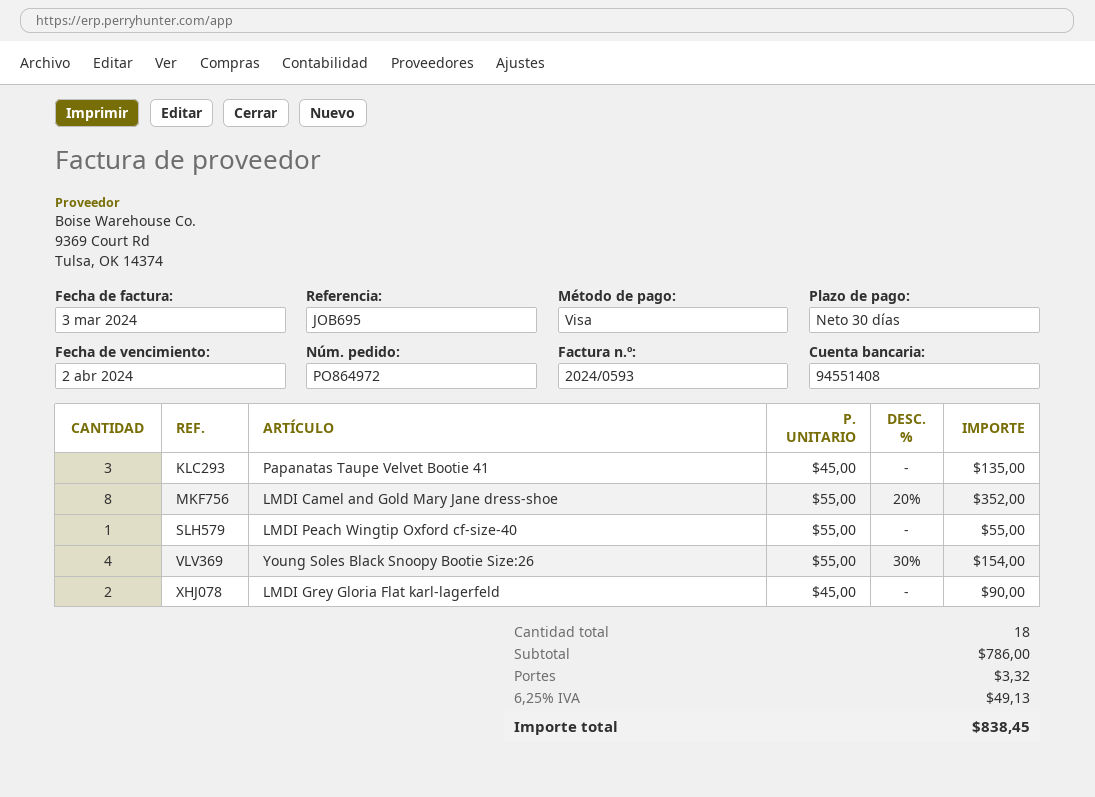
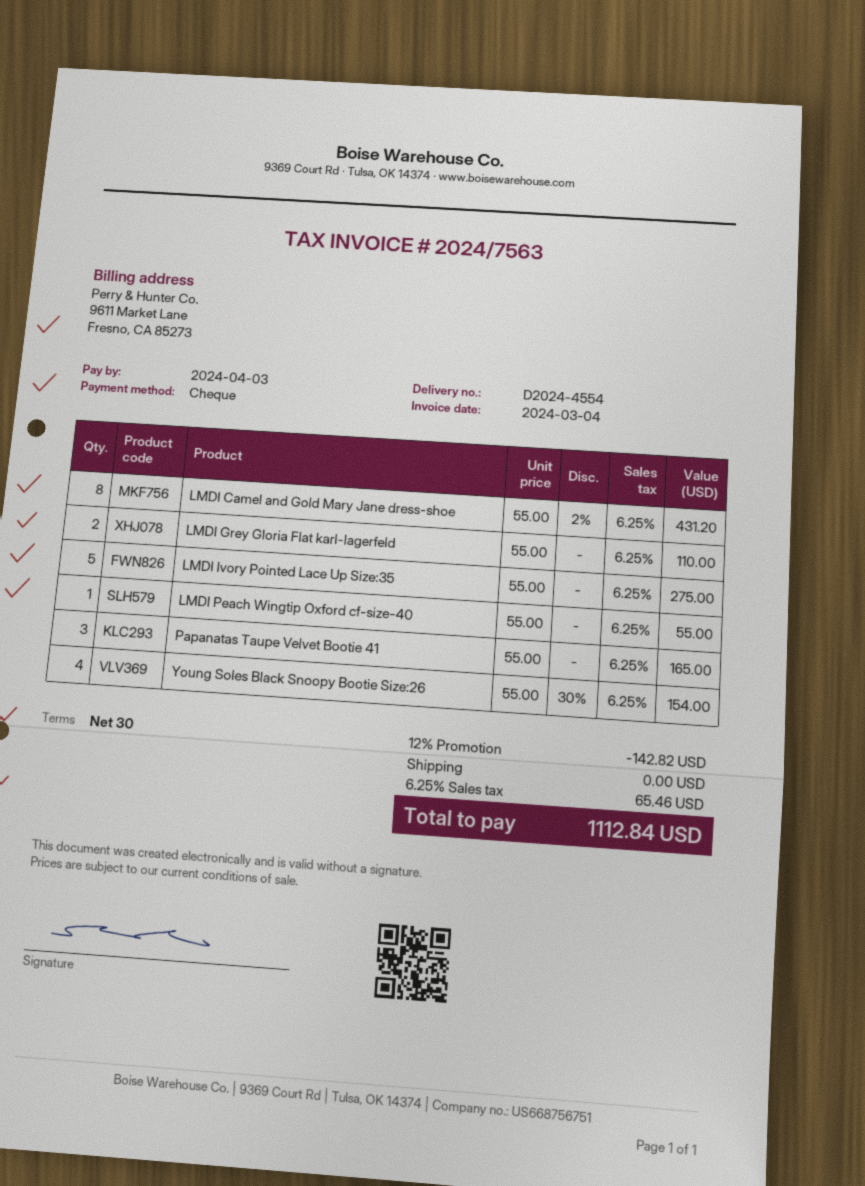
invoice number: 2024/0593 -> 2024/7563
invoice date: 2024-03-03 -> 2024-03-04
due date: 2024-04-02 -> 2024-04-03
payment method: Visa -> cheque
Papanatas Taupe Velvet Bootie 41: 3 x 45.00 = 135.00 -> 3 x 55.00 = 165.00
LMDI Camel and Gold Mary Jane dress-shoe: 8 x 55.00 - 20% = 352.00 -> 8 x 55.00 - 2% = 431.20
LMDI Grey Gloria Flat karl-lagerfeld: 2 x 45.00 = 90.00 -> 2 x 55.00 = 110.00
LMDI Ivory Pointed Lace Up Size:35: none -> 5 x 55.00 = 275.00
discount: none -> 12% = 142.82
shipping: 3.32 -> 0.00
tax: 6.25% = 49.13 -> 6.25% = 65.46
total: 838.45 -> 1112.84

